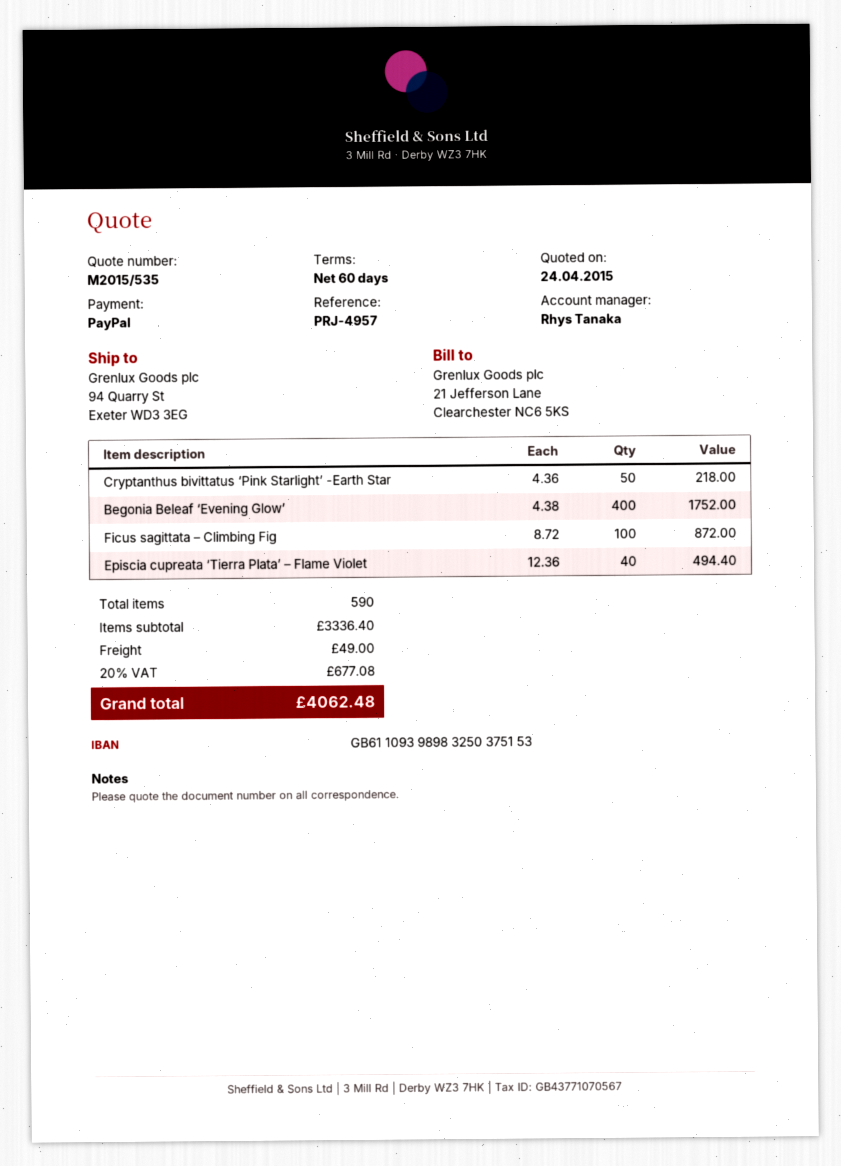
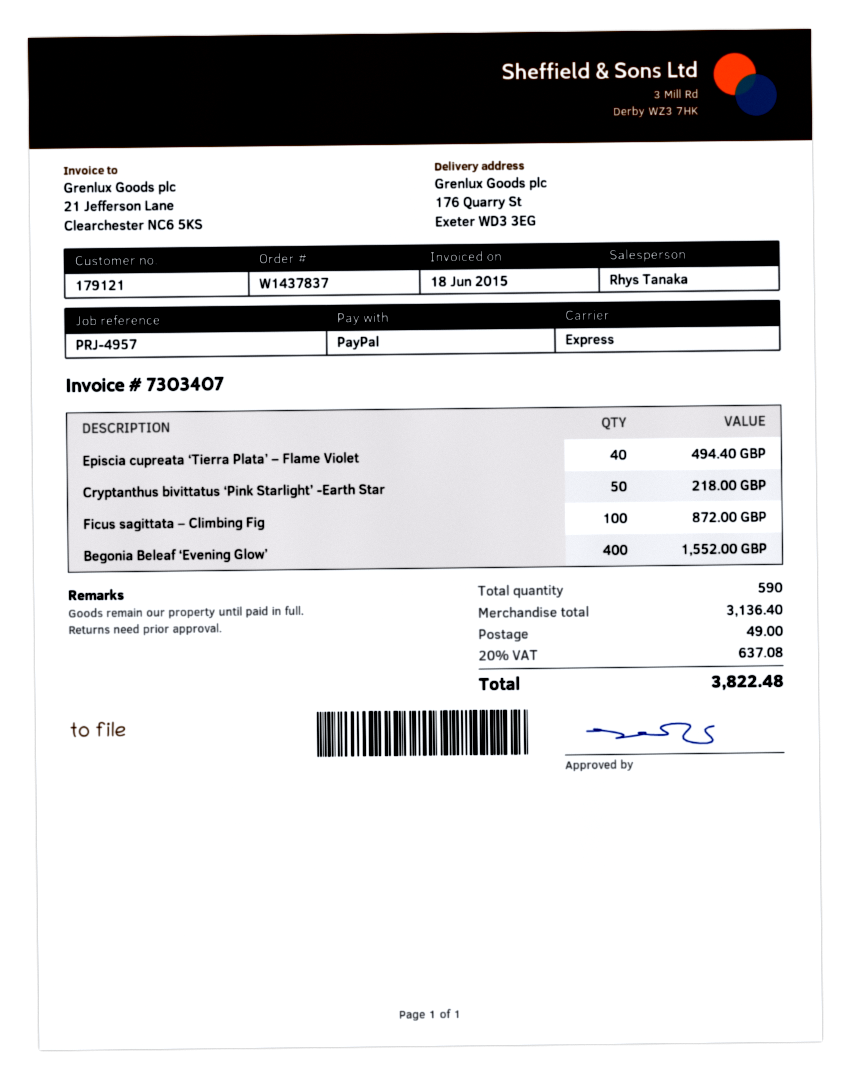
ship to: 94 Quarry St, Exeter WD3 3EG -> 176 Quarry St, Exeter WD3 3EG
Begonia Beleaf ‘Evening Glow’: 400 for 1752.00 -> 400 for 1552.00
subtotal: 3336.40 -> 3136.40
tax: 20% = 677.08 -> 20% = 637.08
total: 4062.48 -> 3822.48

